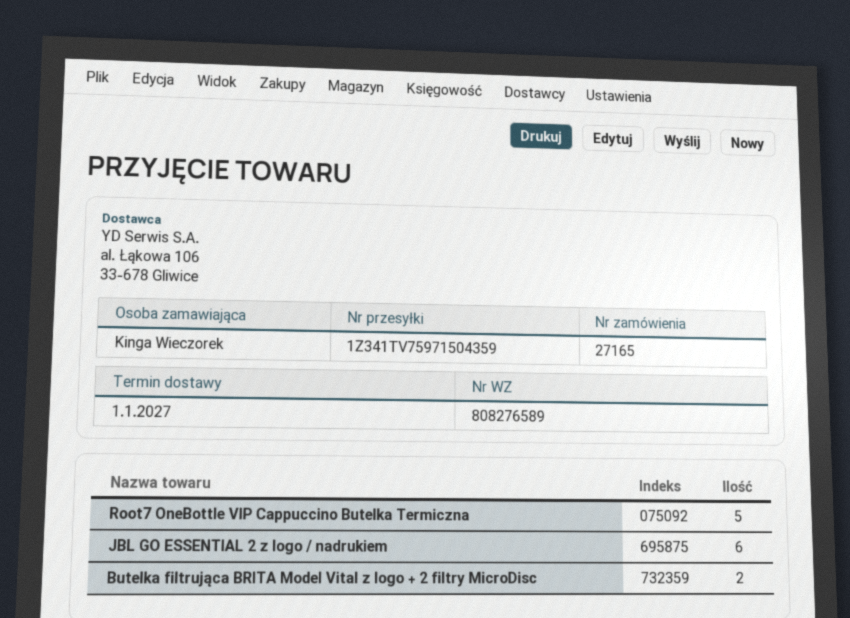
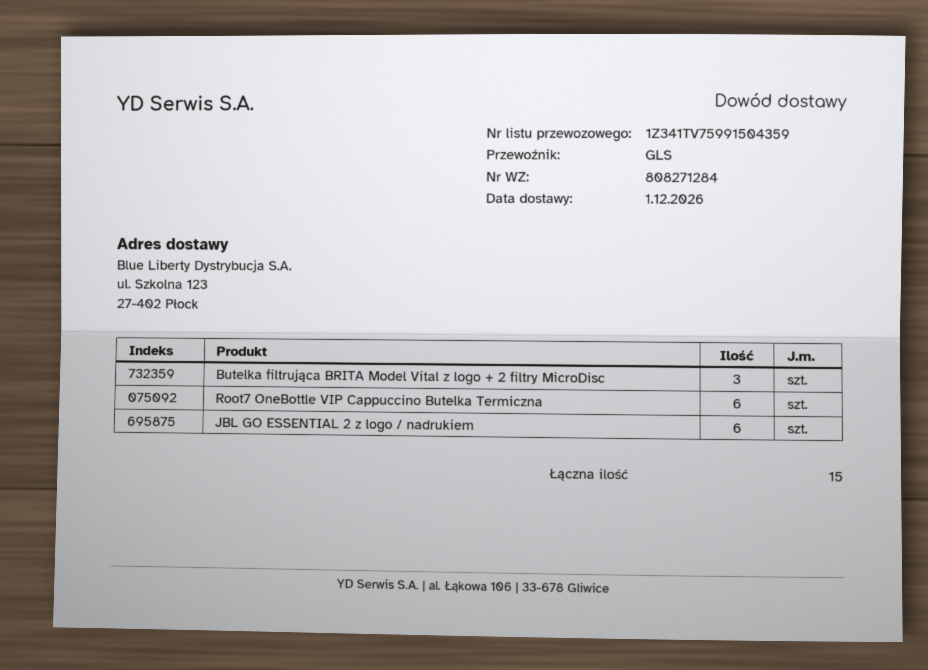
delivery note number: 808276589 -> 808271284
delivery date: 2027-01-01 -> 2026-12-01
tracking number: 1Z341TV75971504359 -> 1Z341TV75991504359
Root7 OneBottle VIP Cappuccino Butelka Termiczna: 5 -> 6
Butelka filtrująca BRITA Model Vital z logo + 2 filtry MicroDisc: 2 -> 3

